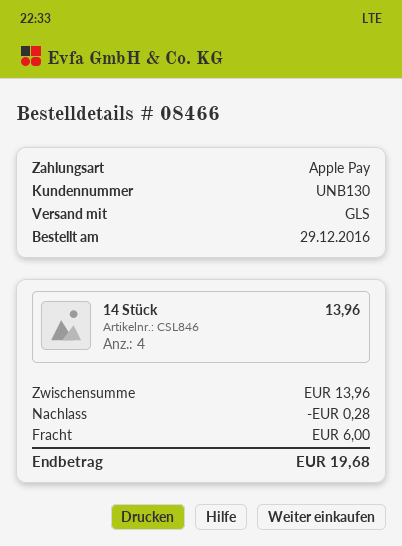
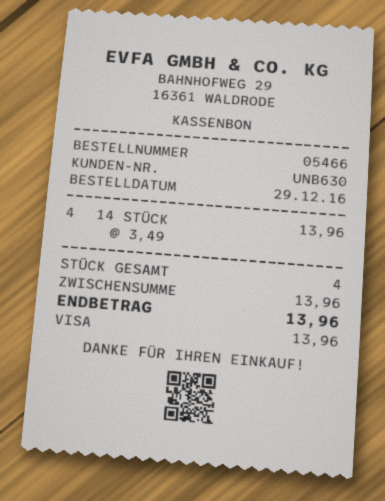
order number: 08466 -> 05466
customer number: UNB130 -> UNB630
payment method: Apple Pay -> Visa
discount: 0.28 -> none
shipping: 6.00 -> none
total: 19.68 -> 13.96

